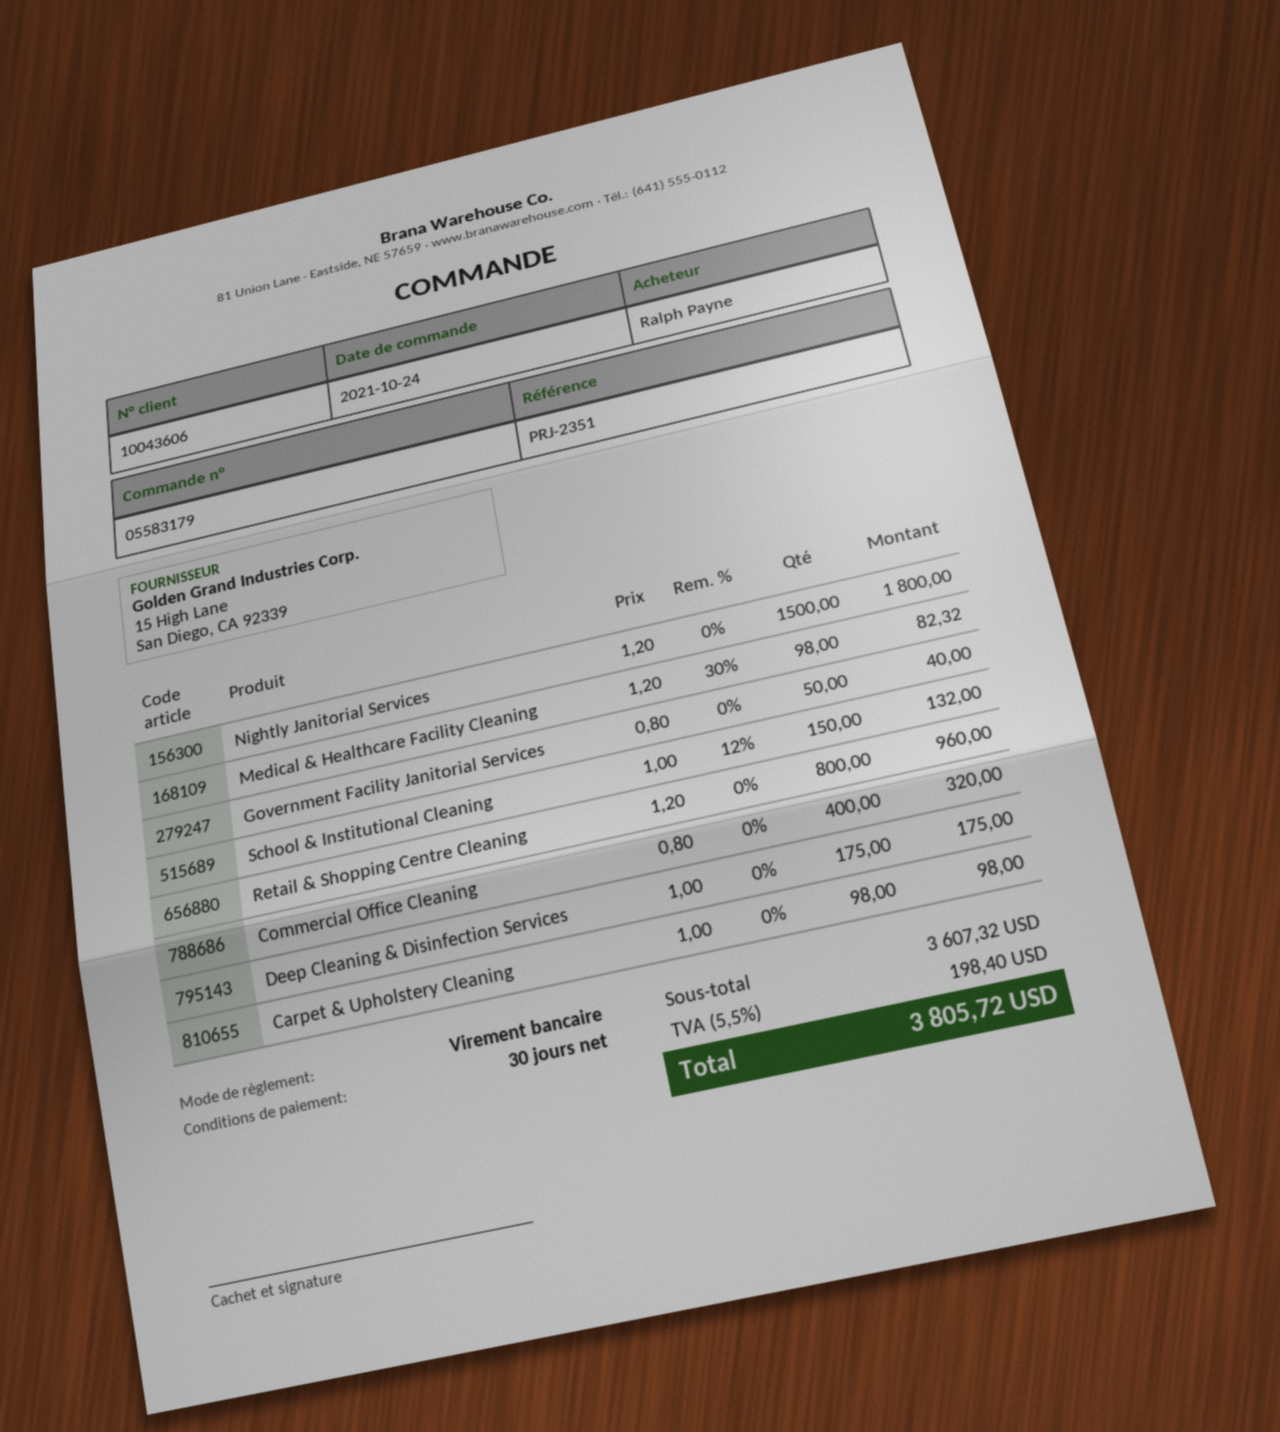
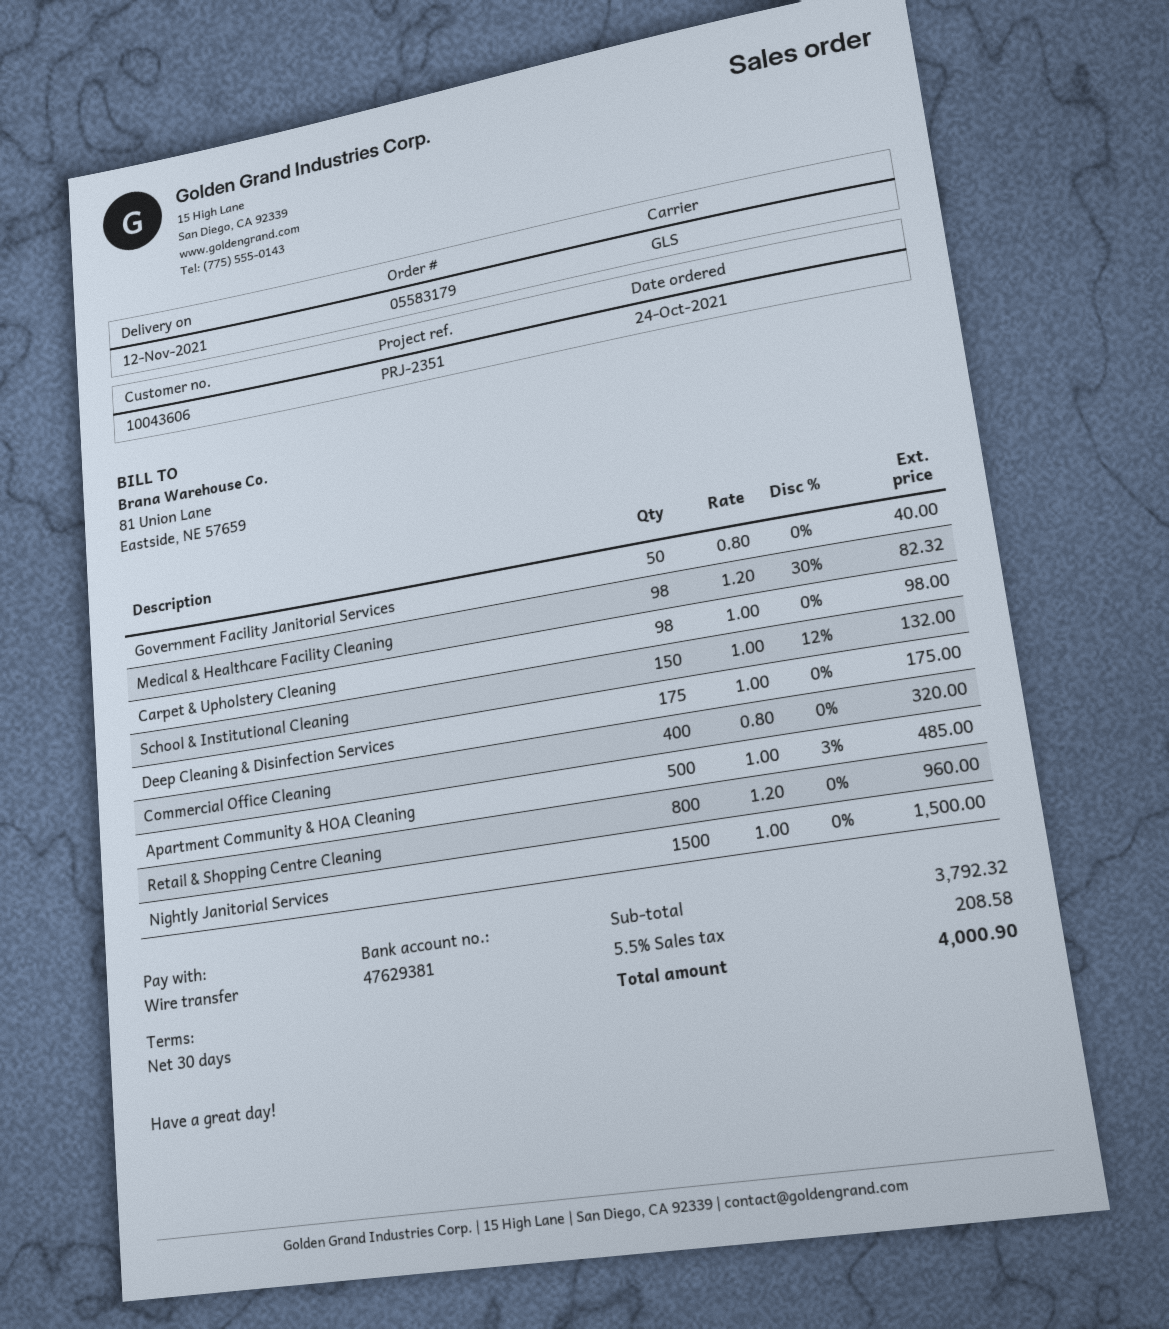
Nightly Janitorial Services: 1500 x 1.20 = 1800.00 -> 1500 x 1.00 = 1500.00
Apartment Community & HOA Cleaning: none -> 500 x 1.00 - 3% = 485.00
subtotal: 3607.32 -> 3792.32
tax: 5.5% = 198.40 -> 5.5% = 208.58
total: 3805.72 -> 4000.90

